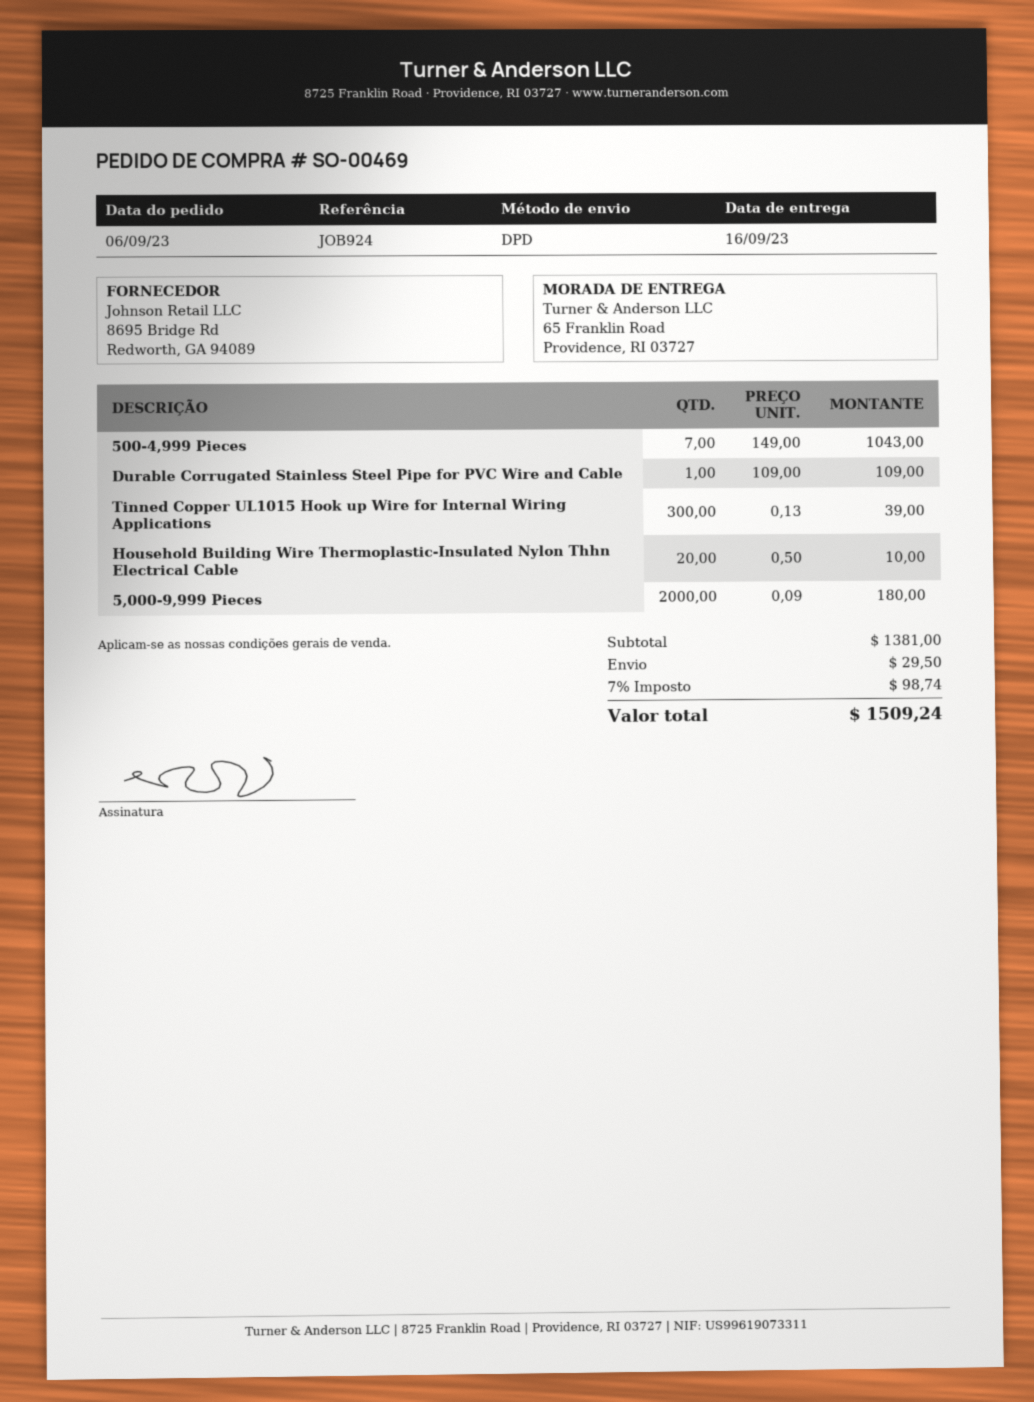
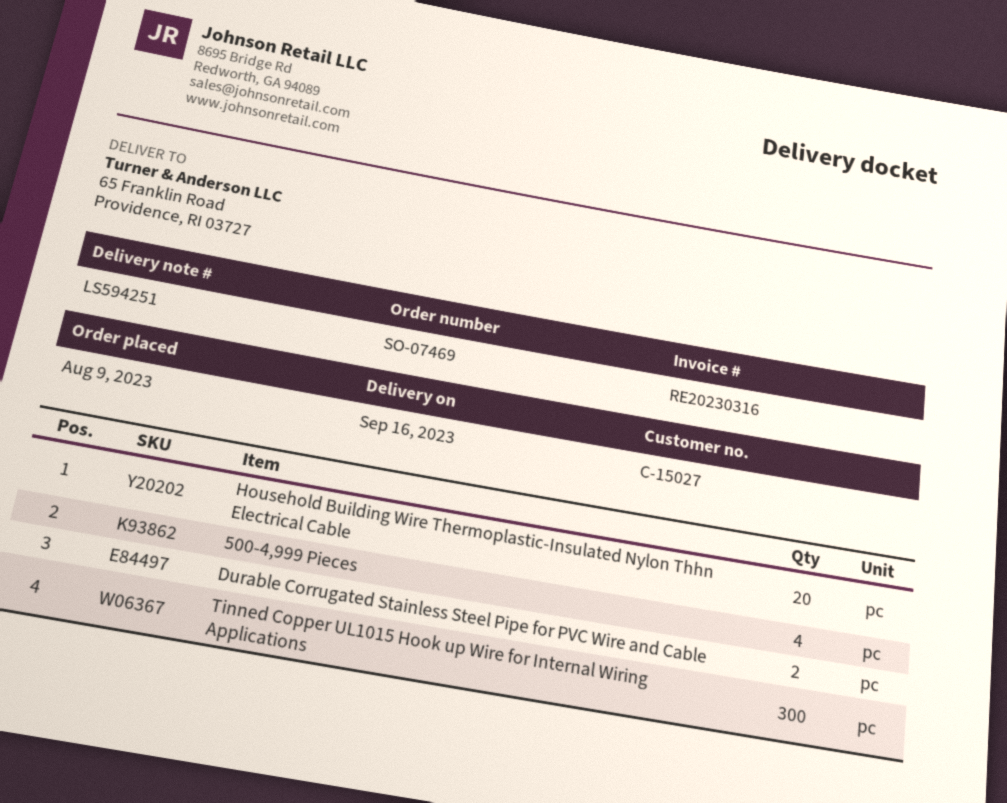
order number: SO-00469 -> SO-07469
order date: 2023-09-06 -> 2023-08-09
500-4,999 Pieces: 7 -> 4
Durable Corrugated Stainless Steel Pipe for PVC Wire and Cable: 1 -> 2
5,000-9,999 Pieces: 2000 -> none

